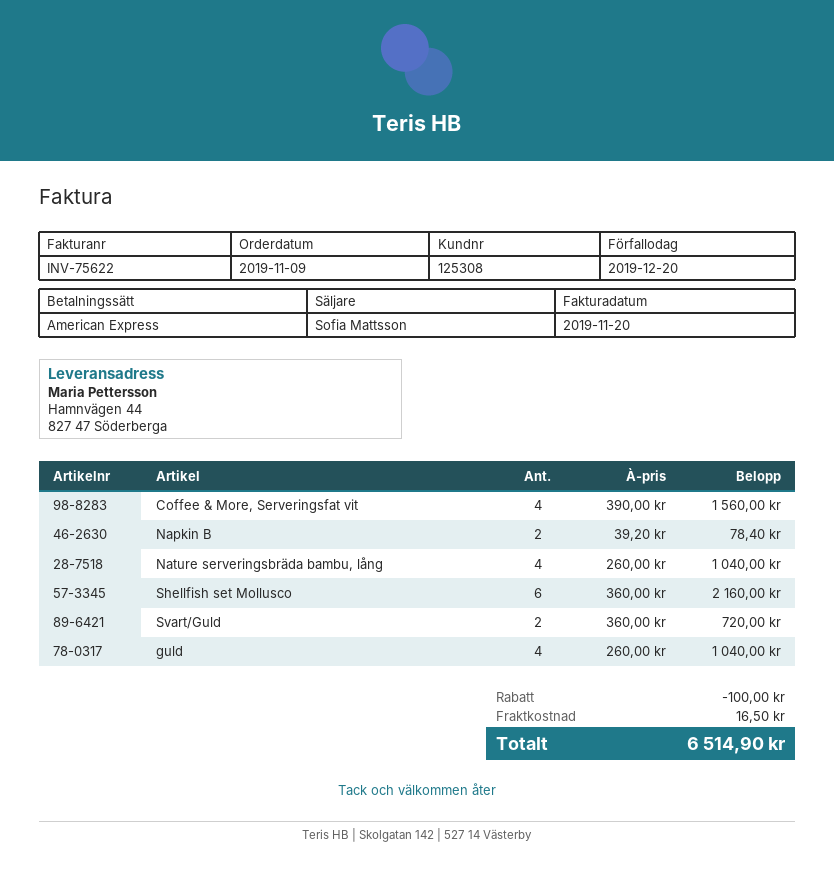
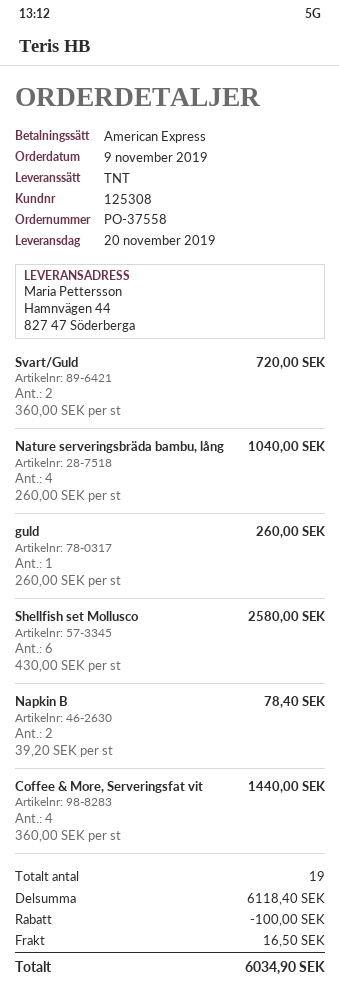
Coffee & More, Serveringsfat vit: 4 x 390.00 = 1560.00 -> 4 x 360.00 = 1440.00
Shellfish set Mollusco: 6 x 360.00 = 2160.00 -> 6 x 430.00 = 2580.00
guld: 4 x 260.00 = 1040.00 -> 1 x 260.00 = 260.00
total: 6514.90 -> 6034.90

